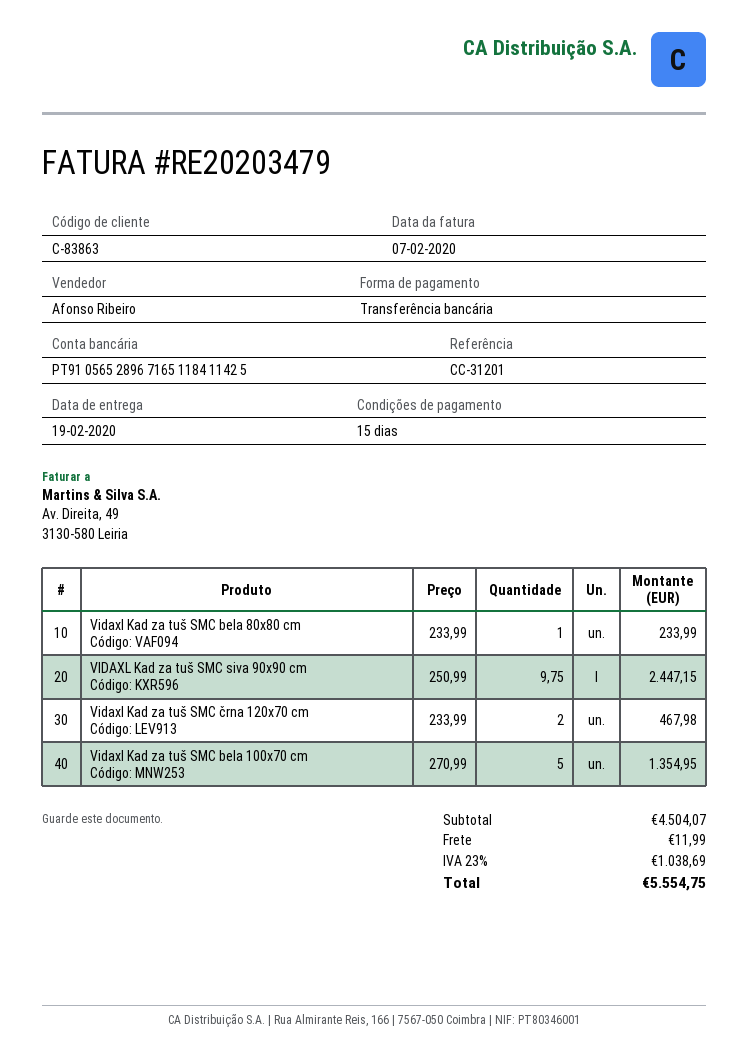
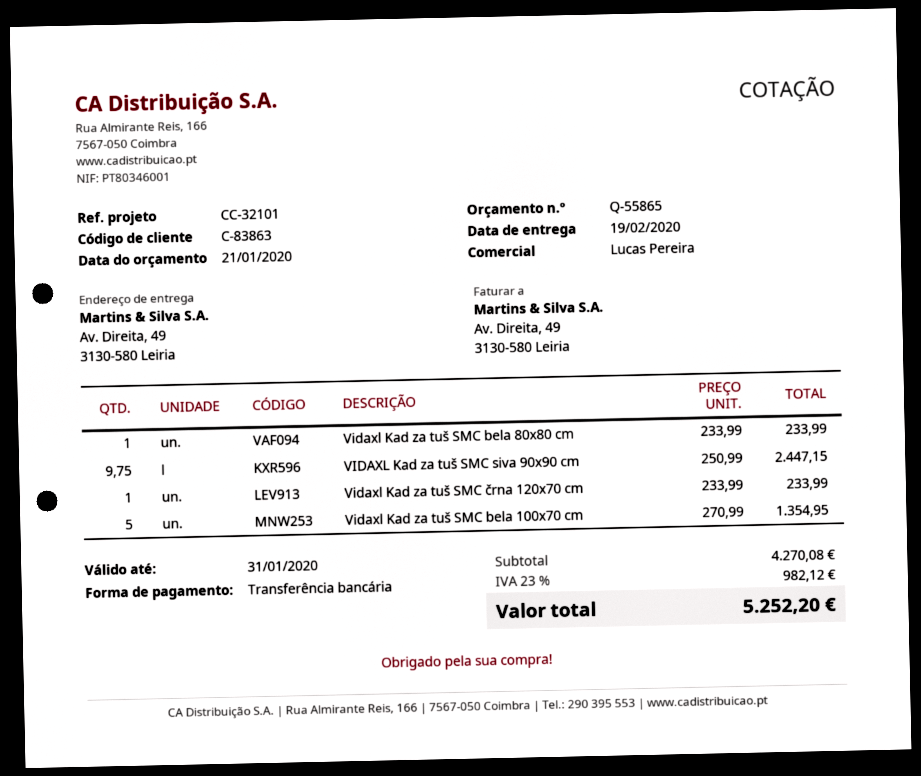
reference: CC-31201 -> CC-32101
sales rep: Afonso Ribeiro -> Lucas Pereira
Vidaxl Kad za tuš SMC črna 120x70 cm: 2 x 233.99 = 467.98 -> 1 x 233.99 = 233.99
subtotal: 4504.07 -> 4270.08
shipping: 11.99 -> none
tax: 23% = 1038.69 -> 23% = 982.12
total: 5554.75 -> 5252.20

